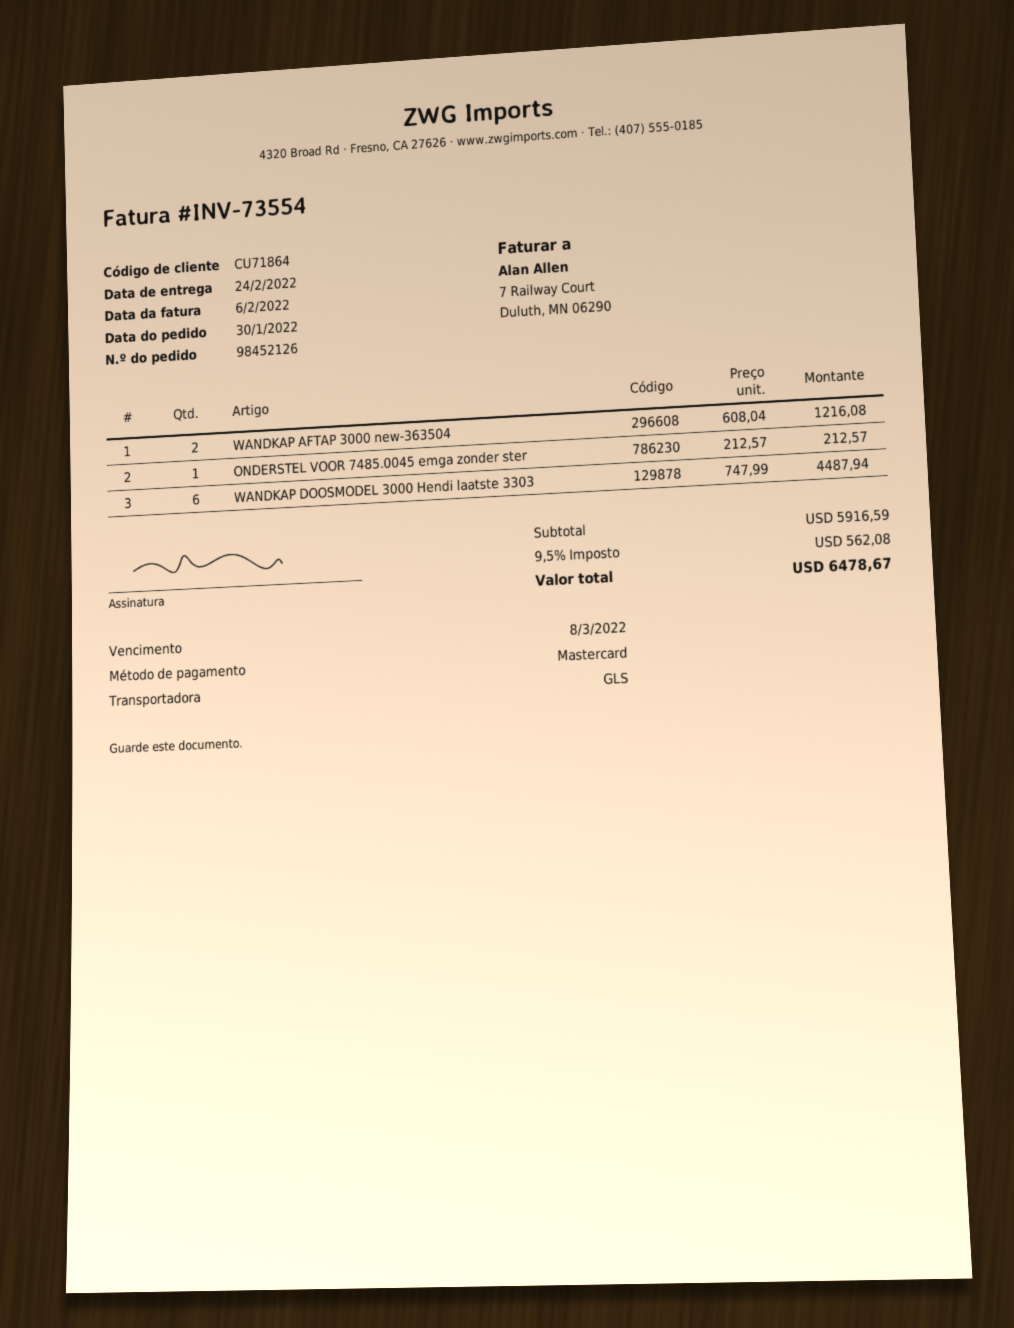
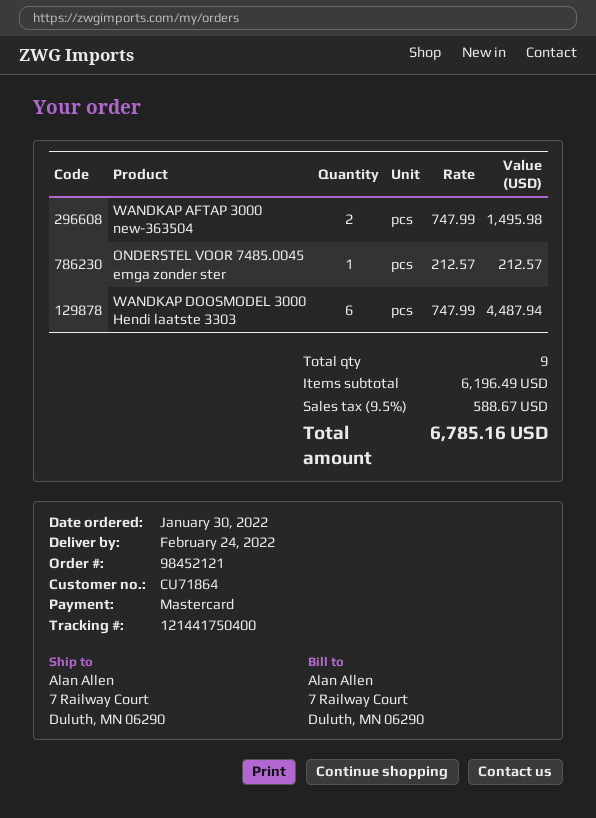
order number: 98452126 -> 98452121
WANDKAP AFTAP 3000 new-363504: 2 x 608.04 = 1216.08 -> 2 x 747.99 = 1495.98
subtotal: 5916.59 -> 6196.49
tax: 9.5% = 562.08 -> 9.5% = 588.67
total: 6478.67 -> 6785.16

